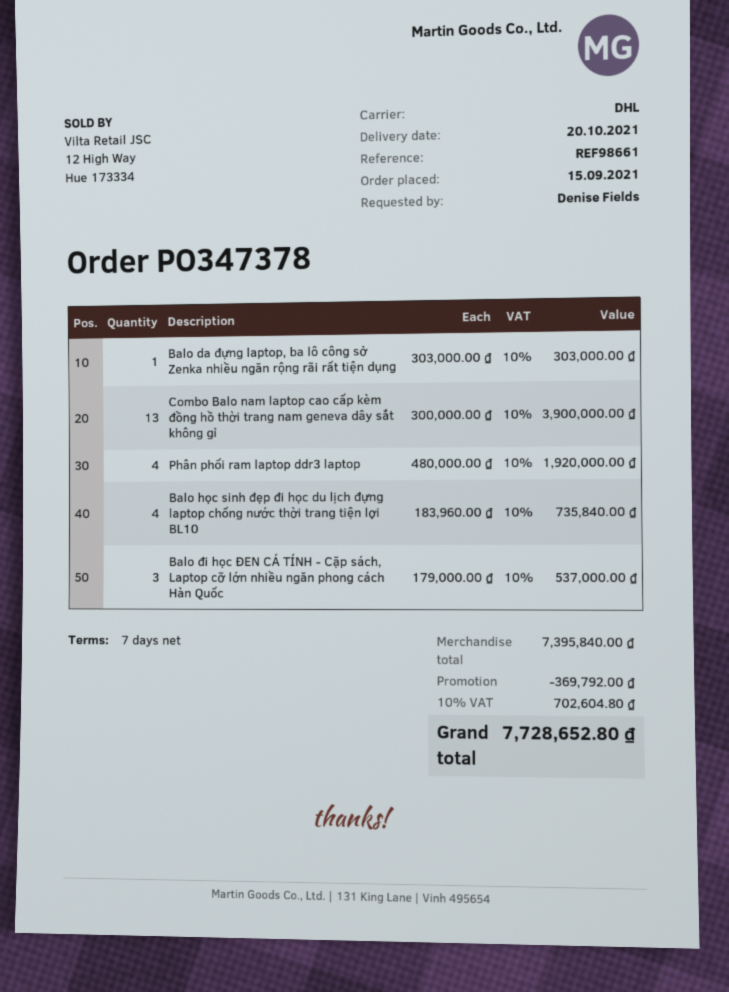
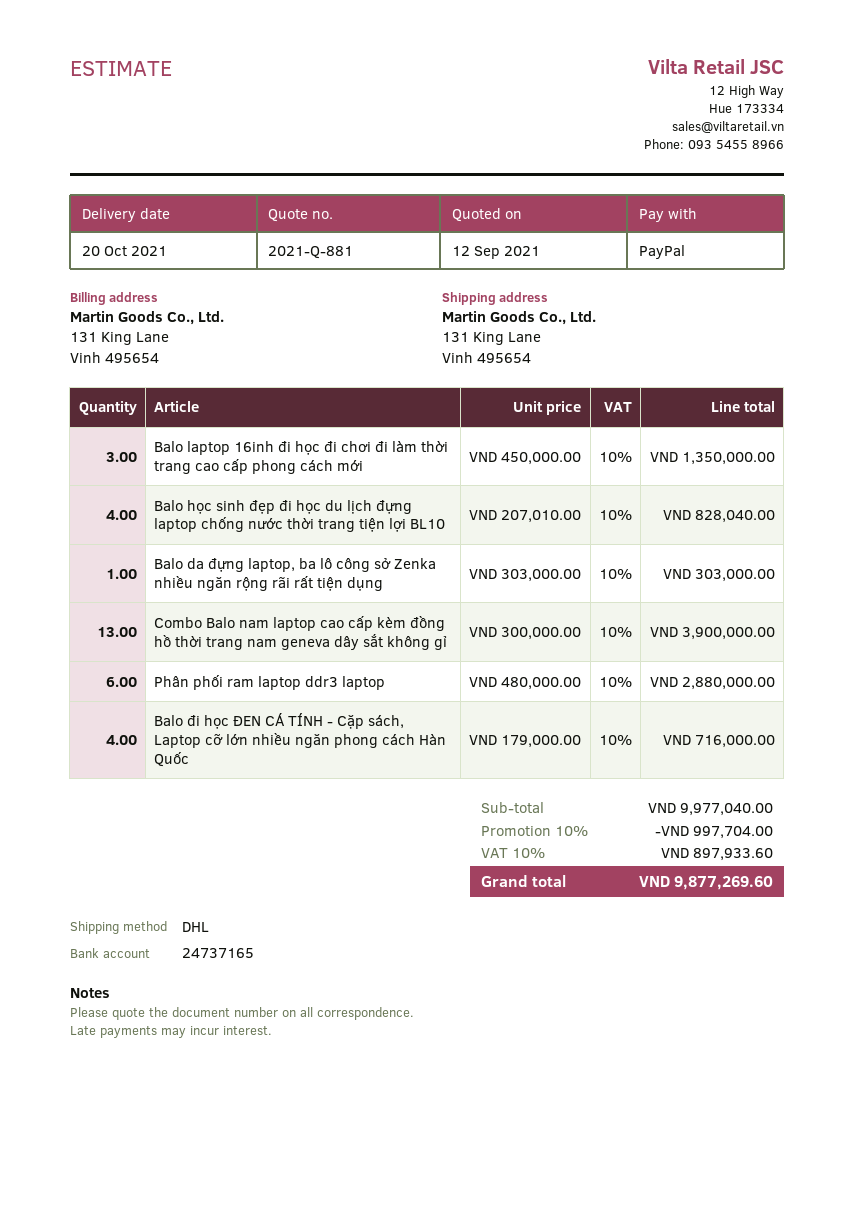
Phân phối ram laptop ddr3 laptop: 4 x 480000.00 = 1920000.00 -> 6 x 480000.00 = 2880000.00
Balo học sinh đẹp đi học du lịch đựng laptop chống nước thời trang tiện lợi BL10: 4 x 183960.00 = 735840.00 -> 4 x 207010.00 = 828040.00
Balo đi học ĐEN CÁ TÍNH - Cặp sách, Laptop cỡ lớn nhiều ngăn phong cách Hàn Quốc: 3 x 179000.00 = 537000.00 -> 4 x 179000.00 = 716000.00
Balo laptop 16inh đi học đi chơi đi làm thời trang cao cấp phong cách mới: none -> 3 x 450000.00 = 1350000.00
subtotal: 7395840.00 -> 9977040.00
discount: 369792.00 -> 997704.00
tax: 10% = 702604.80 -> 10% = 897933.60
total: 7728652.80 -> 9877269.60

